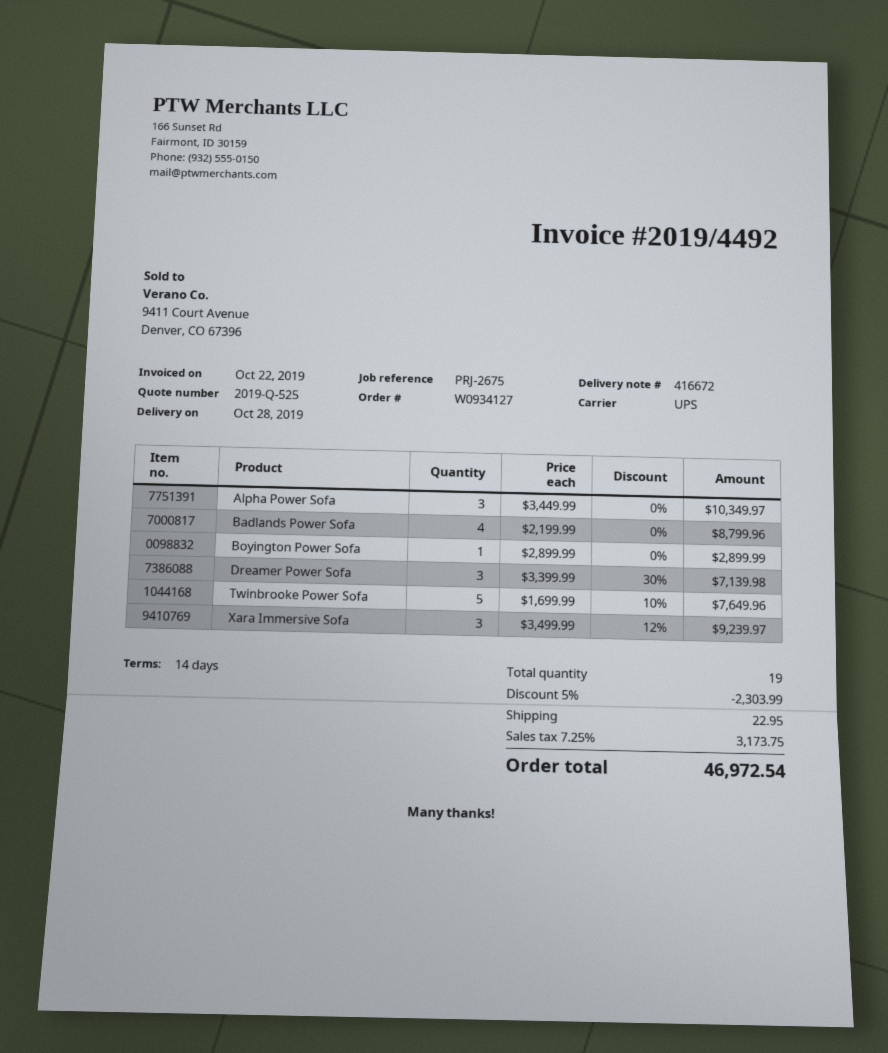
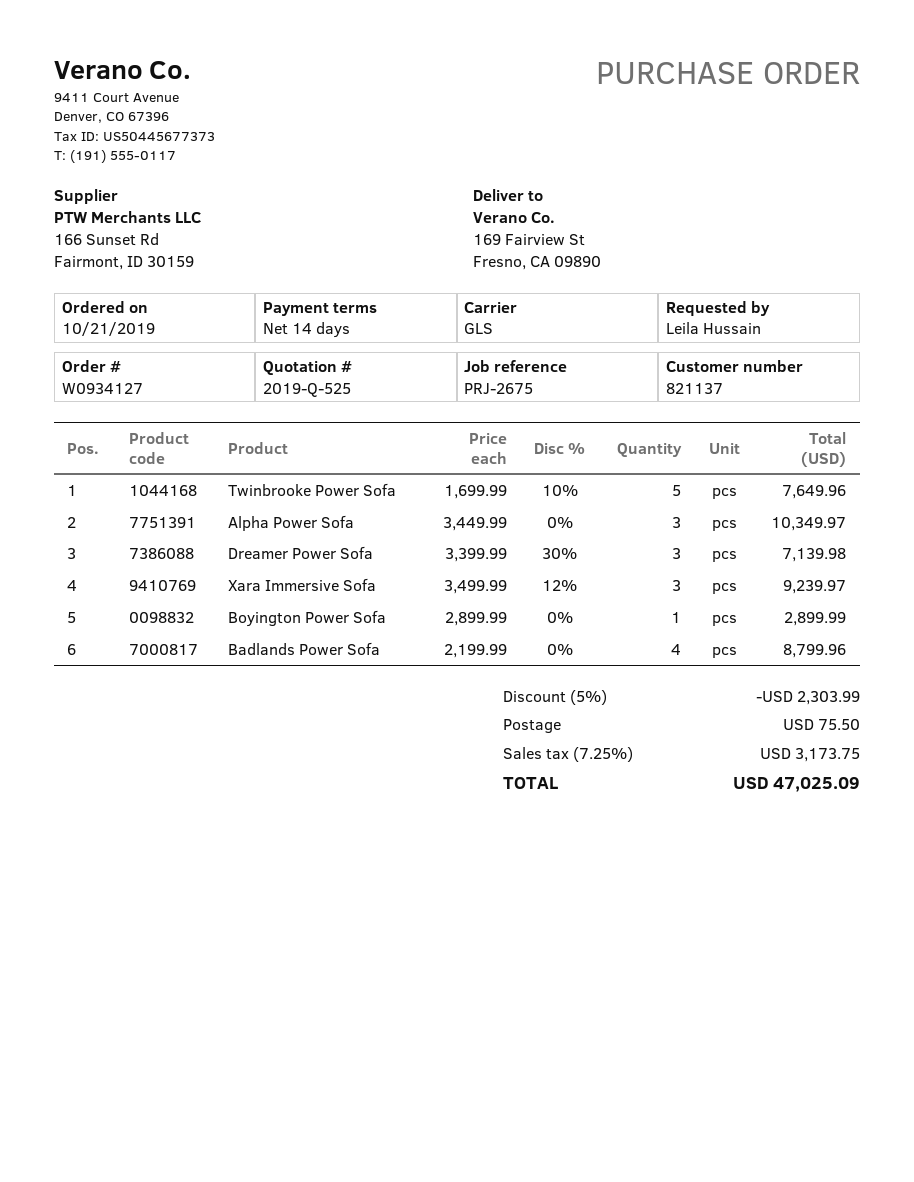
shipping method: UPS -> GLS
shipping: 22.95 -> 75.50
total: 46972.54 -> 47025.09

